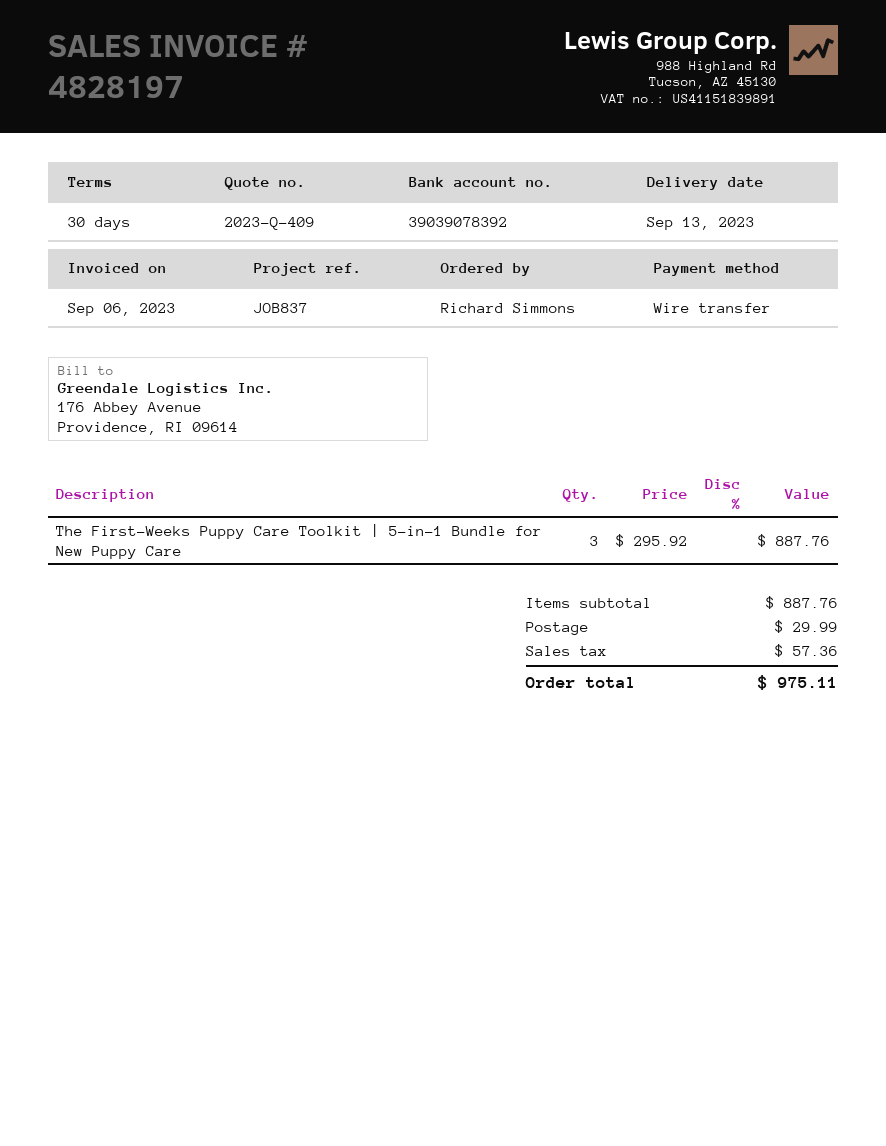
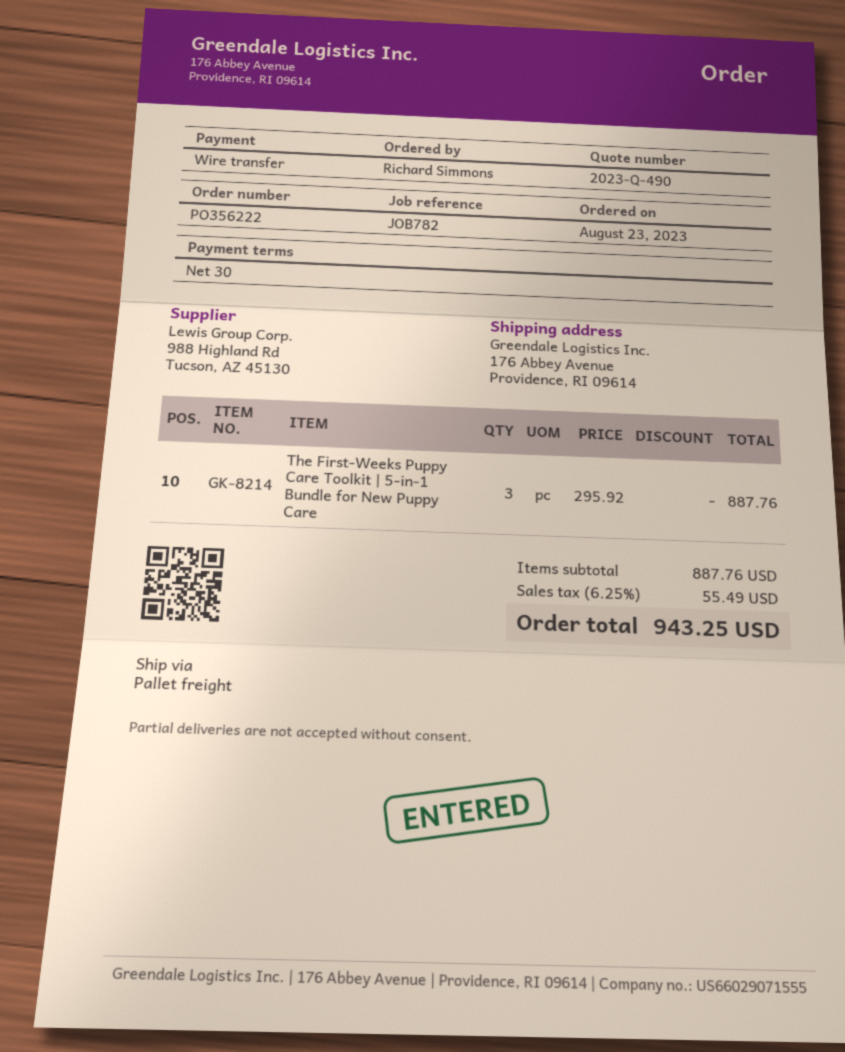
quote number: 2023-Q-409 -> 2023-Q-490
reference: JOB837 -> JOB782
shipping: 29.99 -> none
tax: 57.36 -> 55.49
total: 975.11 -> 943.25

